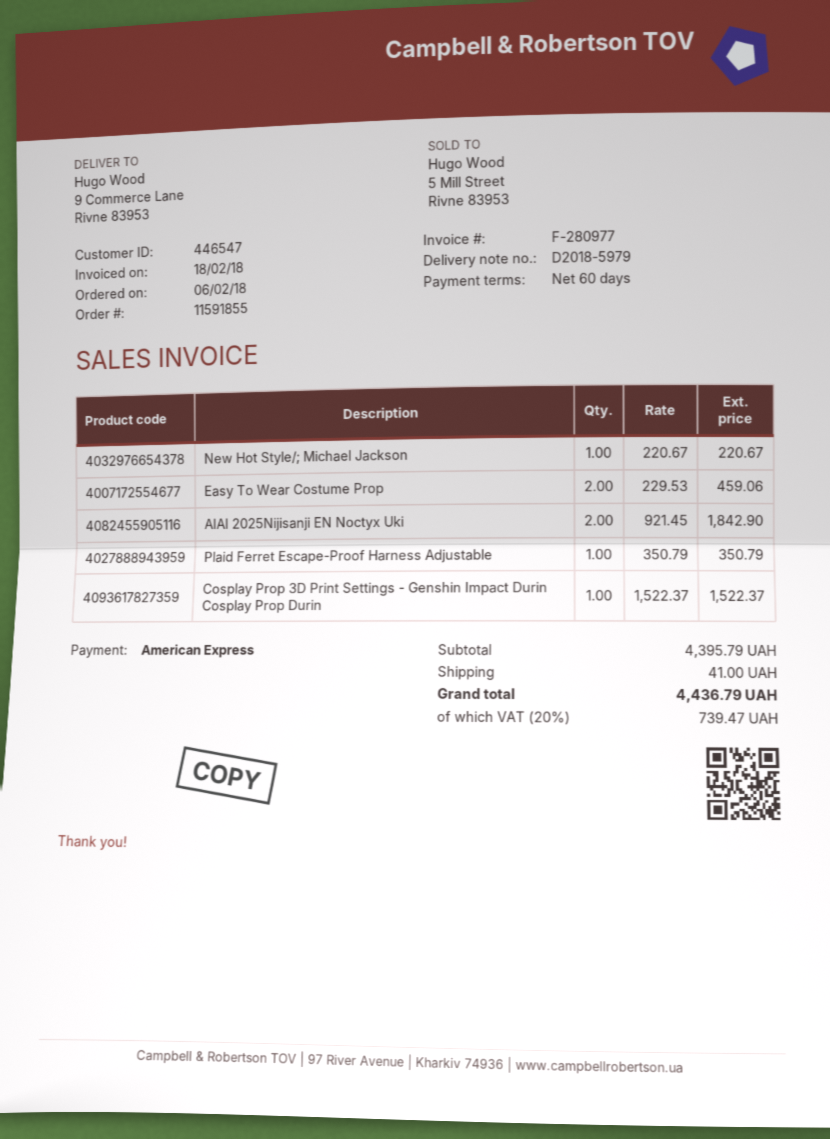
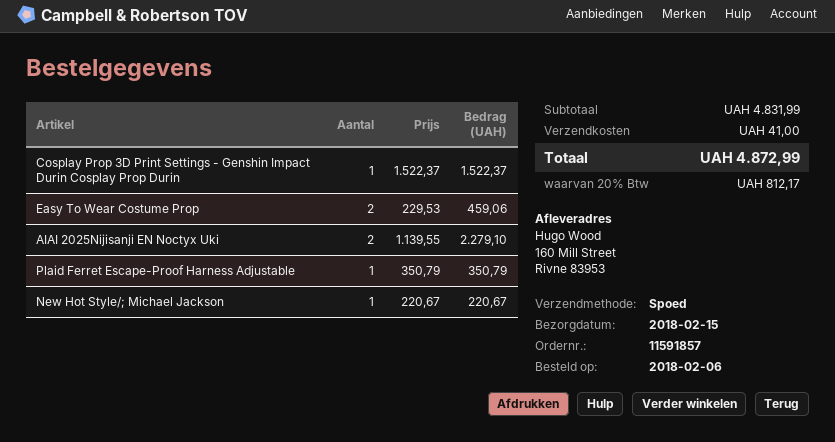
order number: 11591855 -> 11591857
ship to: 9 Commerce Lane, Rivne 83953 -> 160 Mill Street, Rivne 83953
AIAI 2025Nijisanji EN Noctyx Uki: 2 x 921.45 = 1842.90 -> 2 x 1139.55 = 2279.10
subtotal: 4395.79 -> 4831.99
tax: 20% = 739.47 -> 20% = 812.17
total: 4436.79 -> 4872.99

